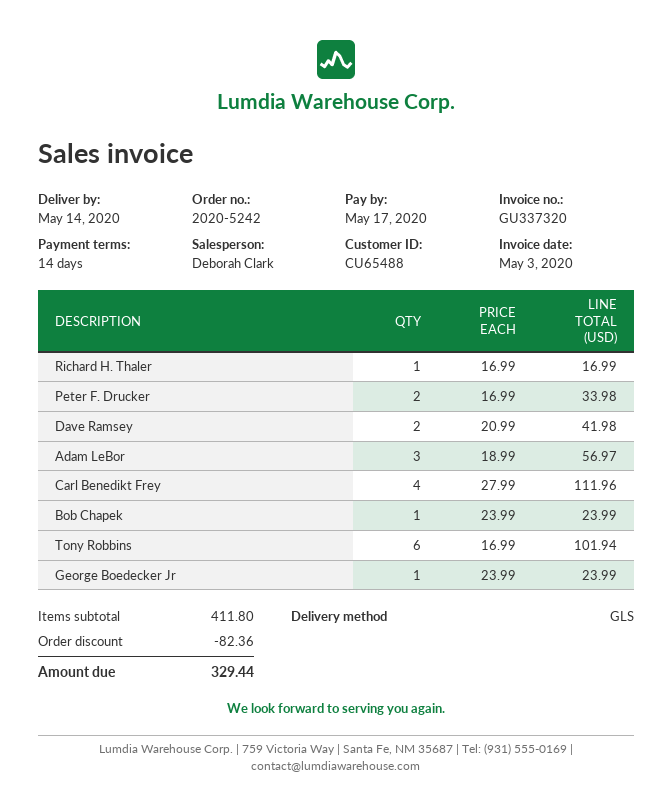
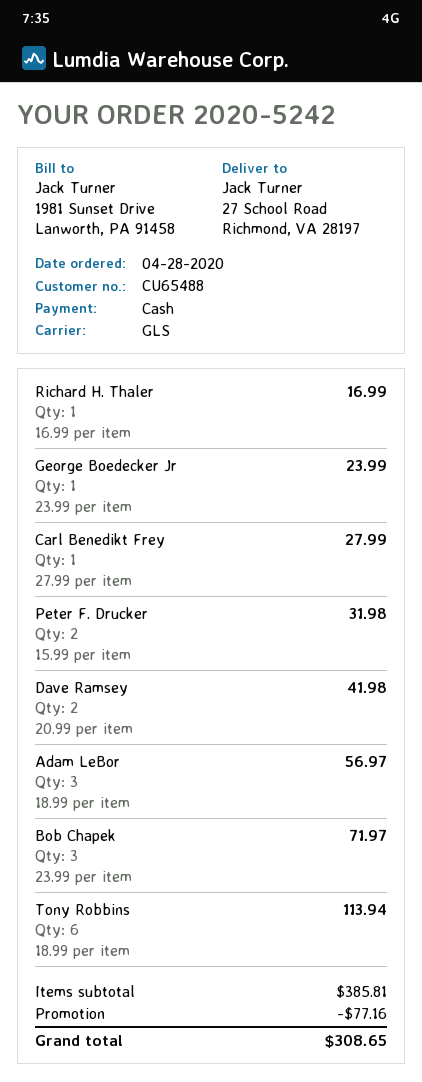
Peter F. Drucker: 2 x 16.99 = 33.98 -> 2 x 15.99 = 31.98
Carl Benedikt Frey: 4 x 27.99 = 111.96 -> 1 x 27.99 = 27.99
Bob Chapek: 1 x 23.99 = 23.99 -> 3 x 23.99 = 71.97
Tony Robbins: 6 x 16.99 = 101.94 -> 6 x 18.99 = 113.94
subtotal: 411.80 -> 385.81
discount: 82.36 -> 77.16
total: 329.44 -> 308.65

